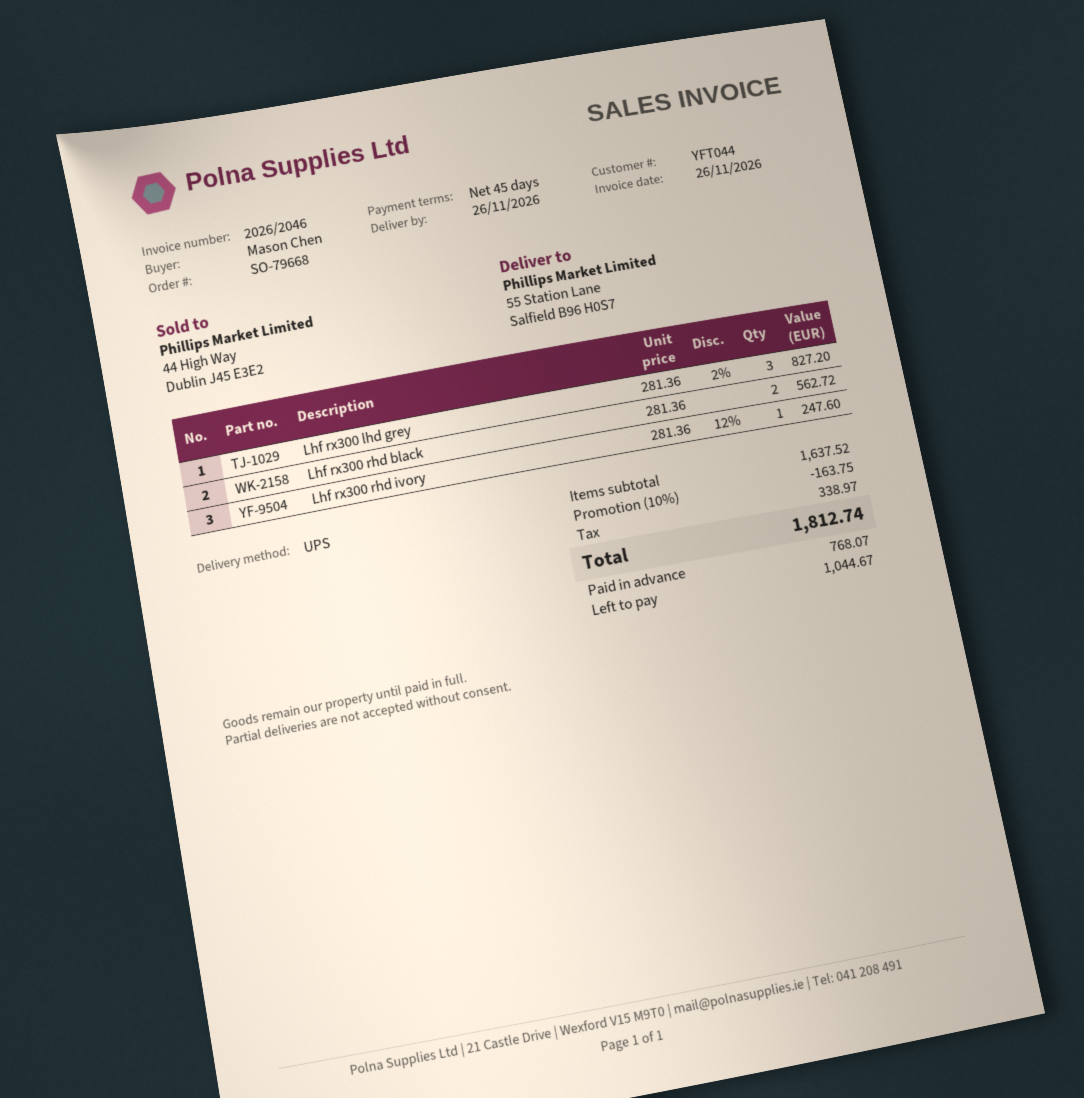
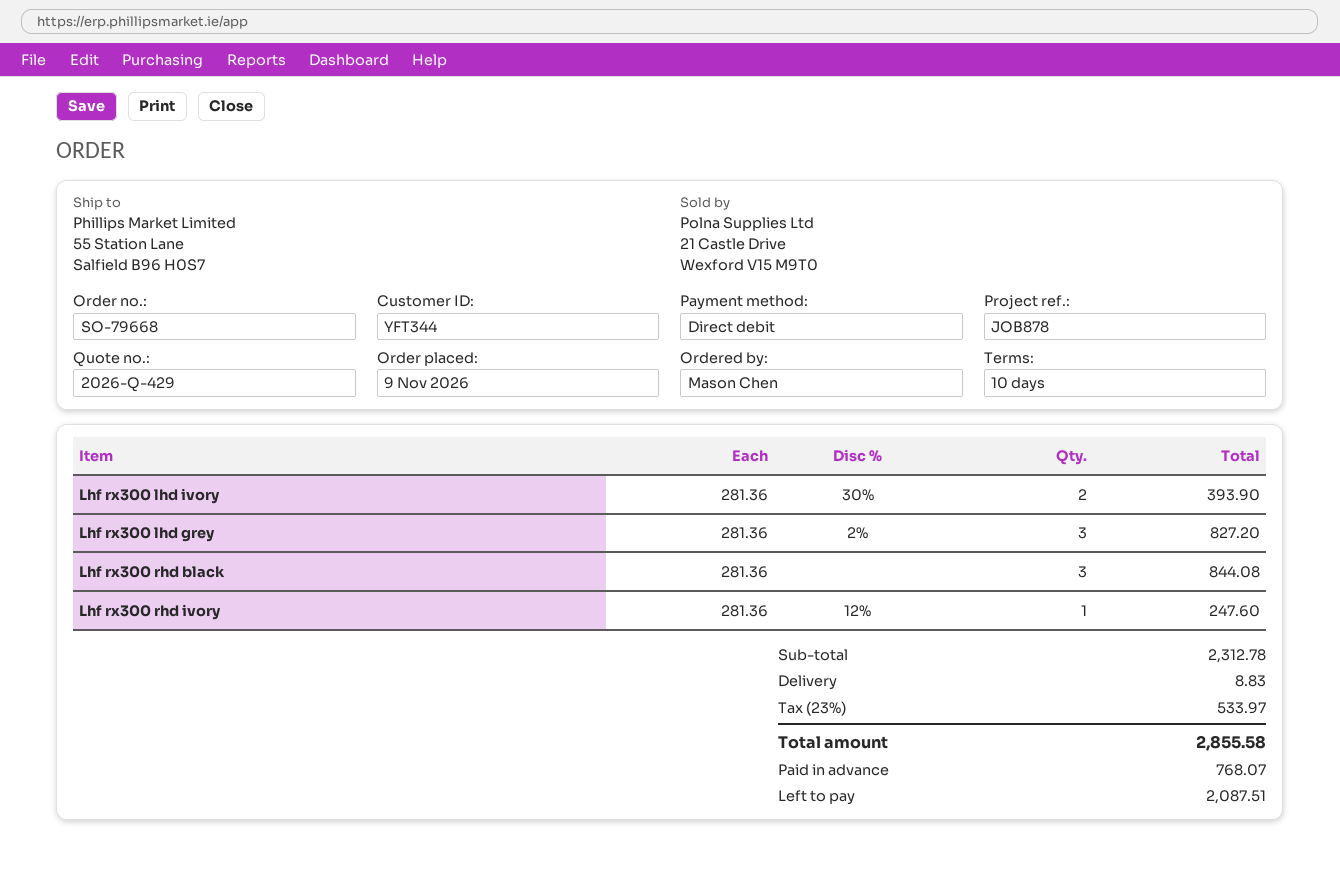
payment terms: 45 days -> 10 days
customer number: YFT044 -> YFT344
Lhf rx300 rhd black: 2 x 281.36 = 562.72 -> 3 x 281.36 = 844.08
Lhf rx300 lhd ivory: none -> 2 x 281.36 - 30% = 393.90
subtotal: 1637.52 -> 2312.78
discount: 10% = 163.75 -> none
shipping: none -> 8.83
tax: 338.97 -> 533.97
total: 1812.74 -> 2855.58
balance: 1044.67 -> 2087.51

